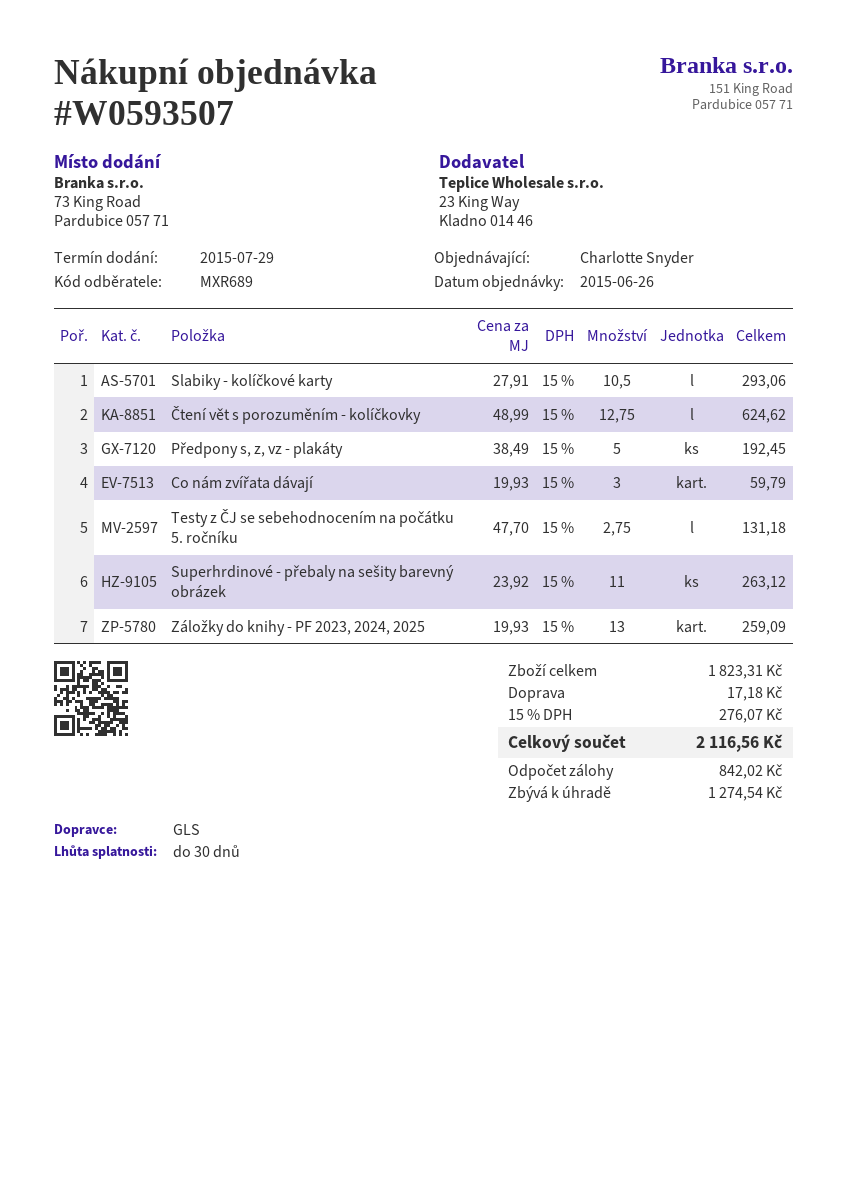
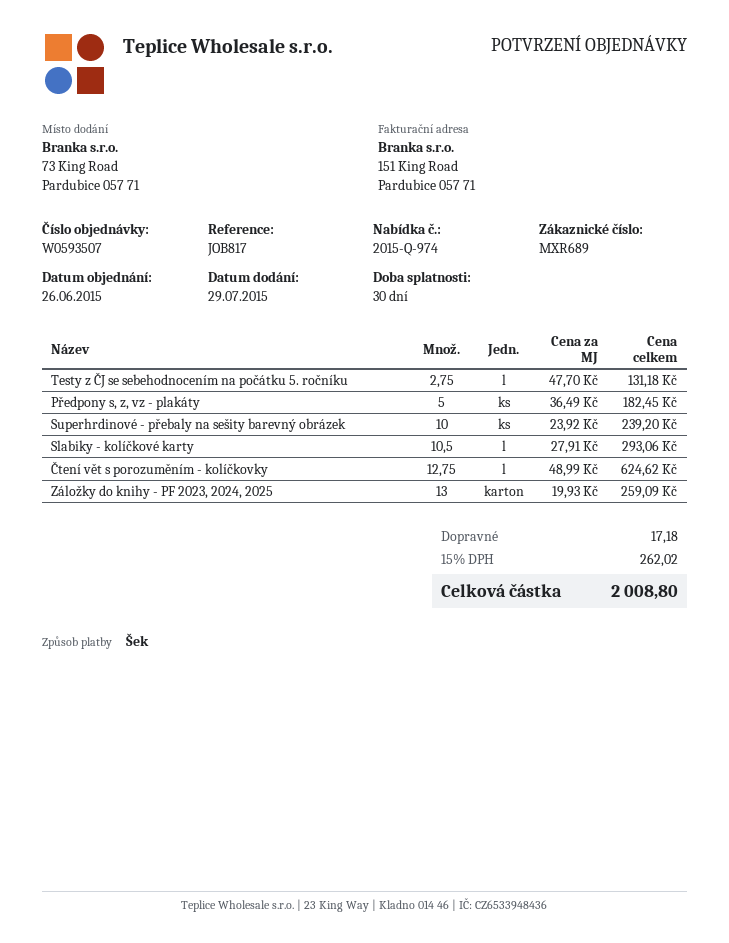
Předpony s, z, vz - plakáty: 5 x 38.49 = 192.45 -> 5 x 36.49 = 182.45
Co nám zvířata dávají: 3 x 19.93 = 59.79 -> none
Superhrdinové - přebaly na sešity barevný obrázek: 11 x 23.92 = 263.12 -> 10 x 23.92 = 239.20
tax: 15% = 276.07 -> 15% = 262.02
total: 2116.56 -> 2008.80

